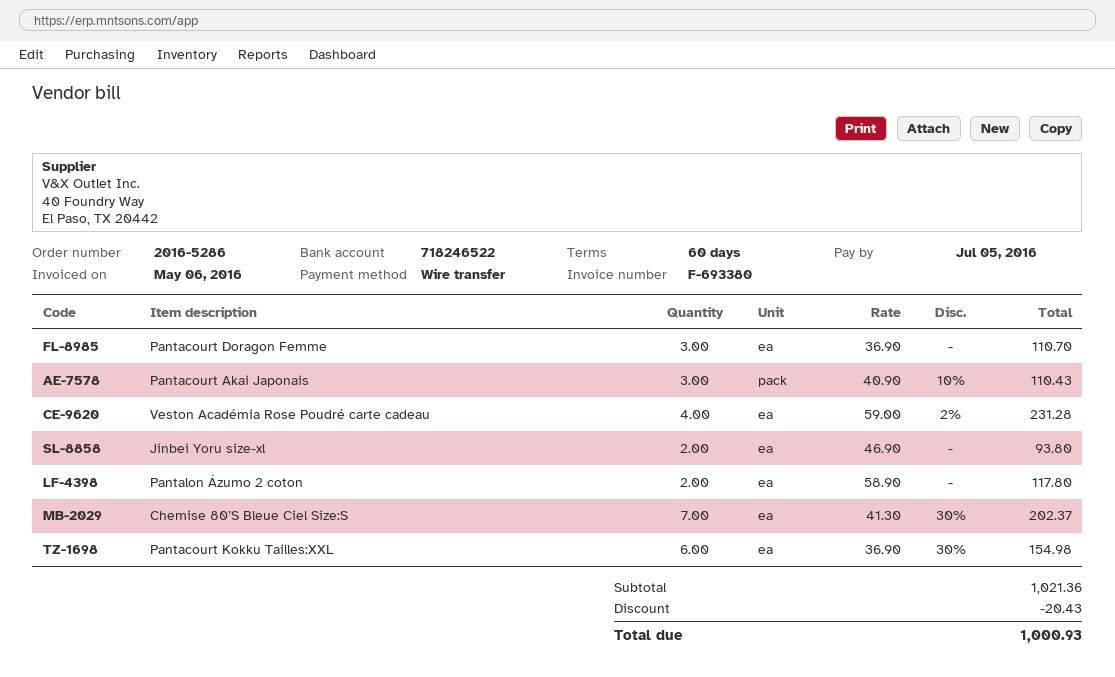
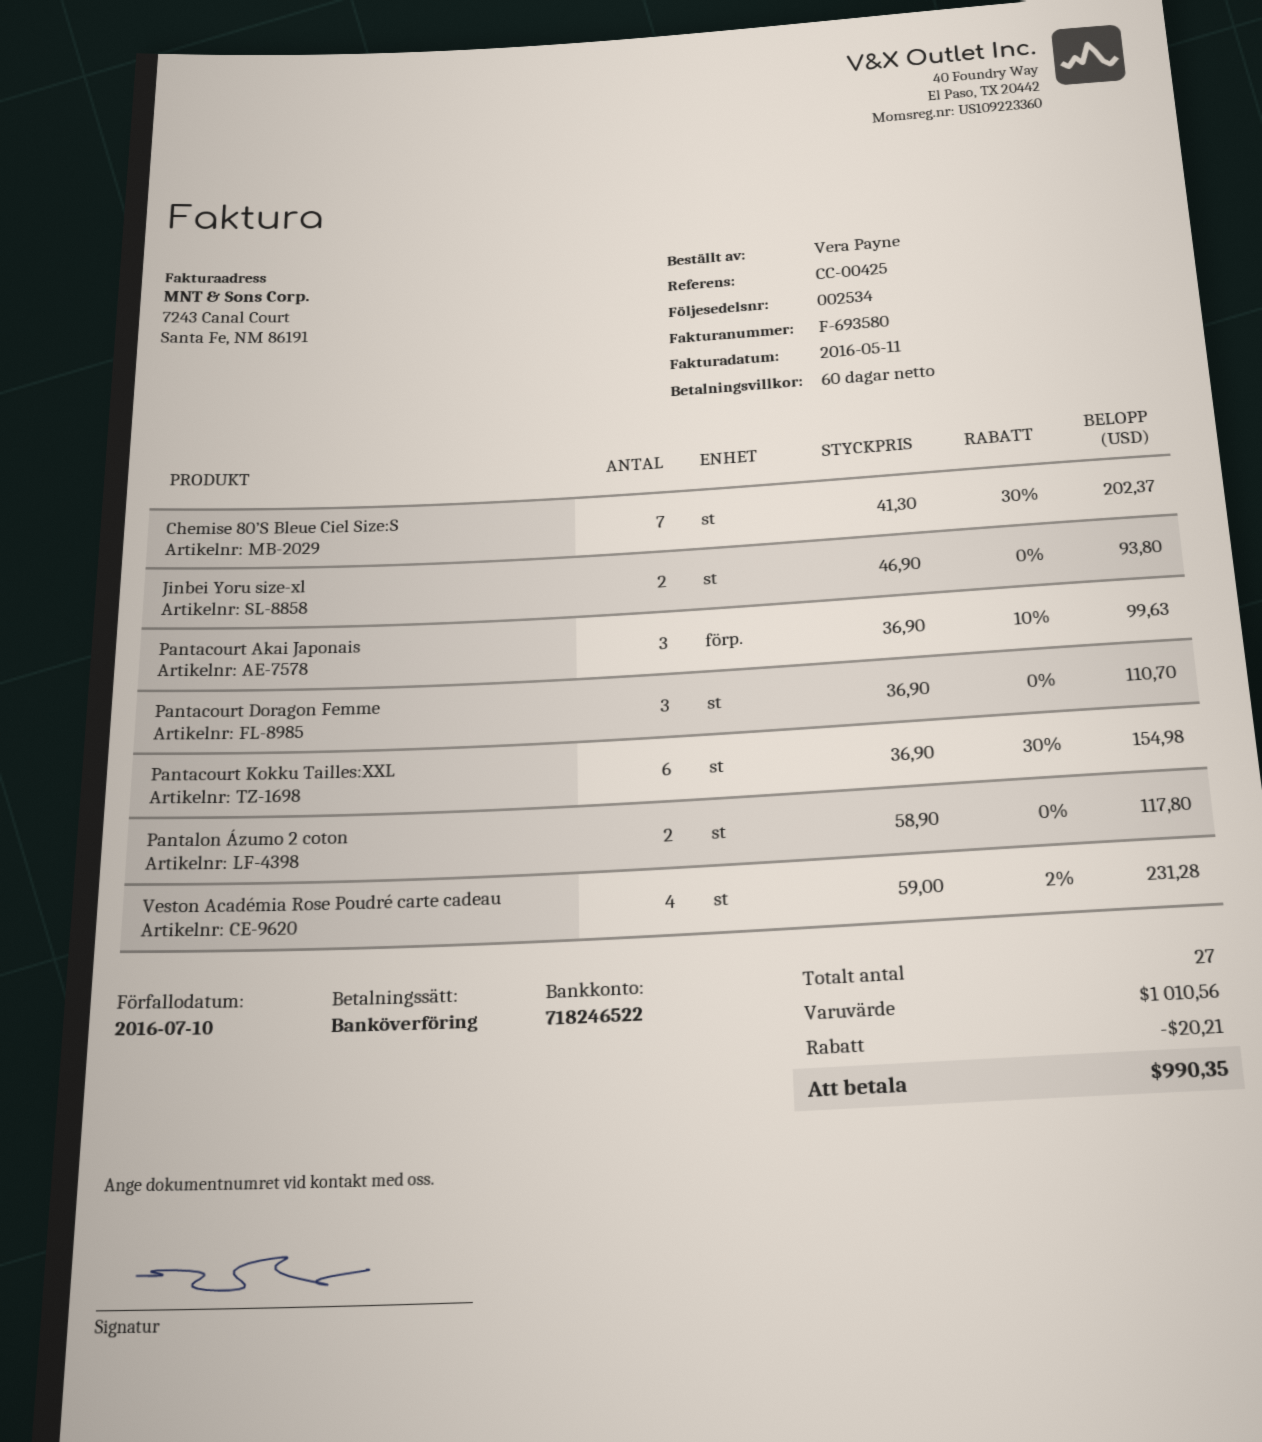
invoice number: F-693380 -> F-693580
invoice date: 2016-05-06 -> 2016-05-11
due date: 2016-07-05 -> 2016-07-10
Pantacourt Akai Japonais: 3 x 40.90 - 10% = 110.43 -> 3 x 36.90 - 10% = 99.63
subtotal: 1021.36 -> 1010.56
discount: 20.43 -> 20.21
total: 1000.93 -> 990.35

